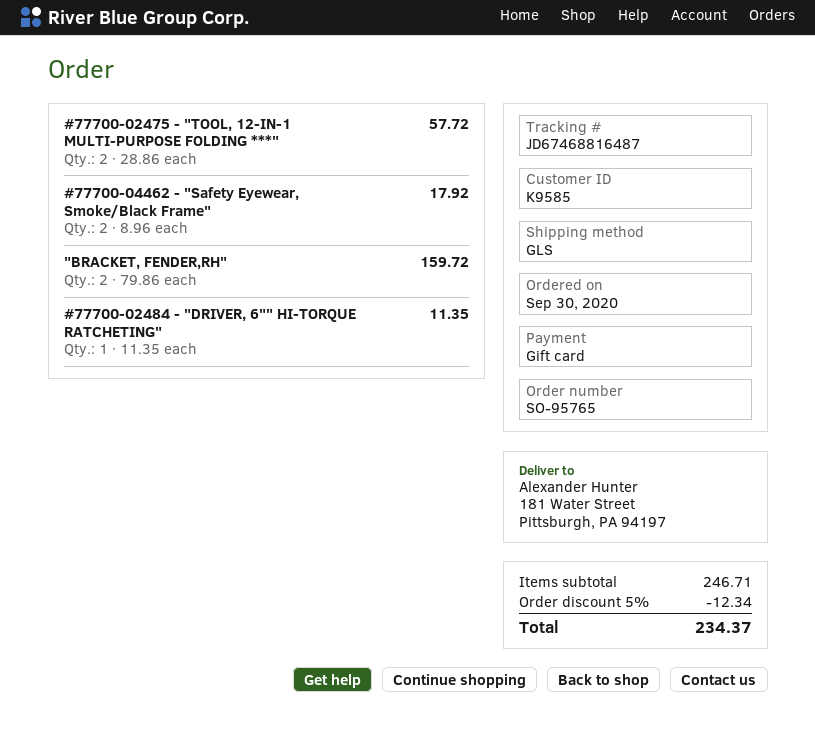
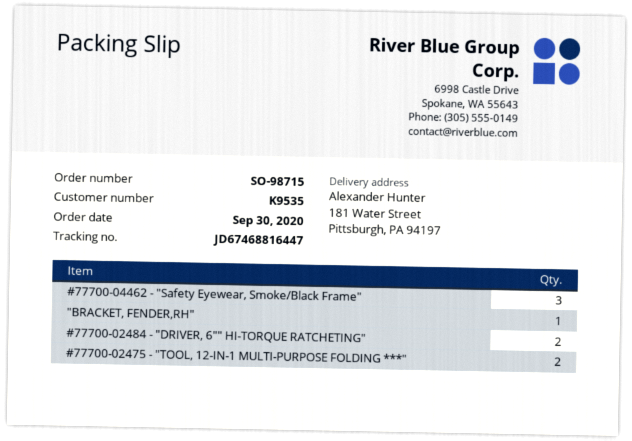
order number: SO-95765 -> SO-98715
customer number: K9585 -> K9535
tracking number: JD67468816487 -> JD67468816447
#77700-04462 - "Safety Eyewear, Smoke/Black Frame": 2 -> 3
"BRACKET, FENDER,RH": 2 -> 1
#77700-02484 - "DRIVER, 6"" HI-TORQUE RATCHETING": 1 -> 2

